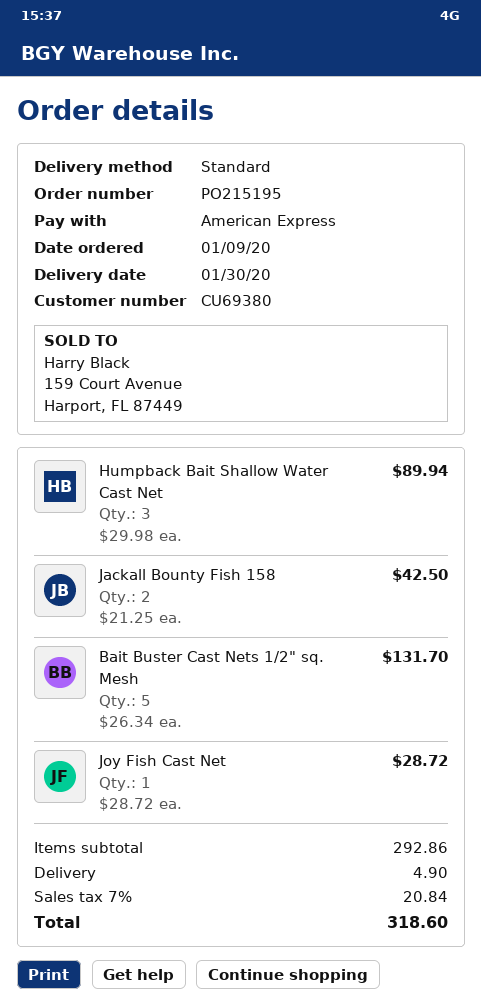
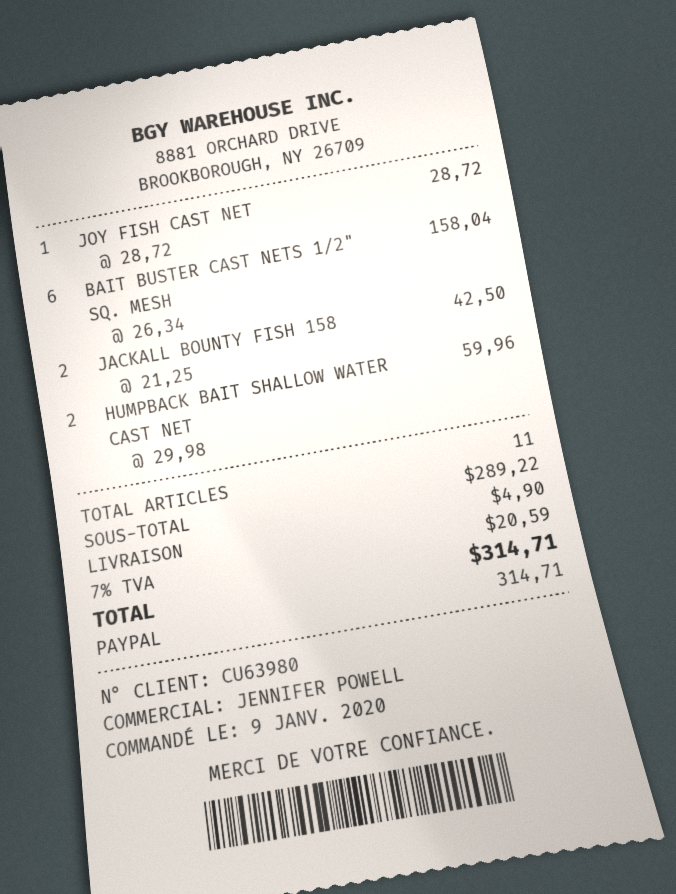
customer number: CU69380 -> CU63980
payment method: American Express -> PayPal
Humpback Bait Shallow Water Cast Net: 3 x 29.98 = 89.94 -> 2 x 29.98 = 59.96
Bait Buster Cast Nets 1/2" sq. Mesh: 5 x 26.34 = 131.70 -> 6 x 26.34 = 158.04
subtotal: 292.86 -> 289.22
tax: 7% = 20.84 -> 7% = 20.59
total: 318.60 -> 314.71

